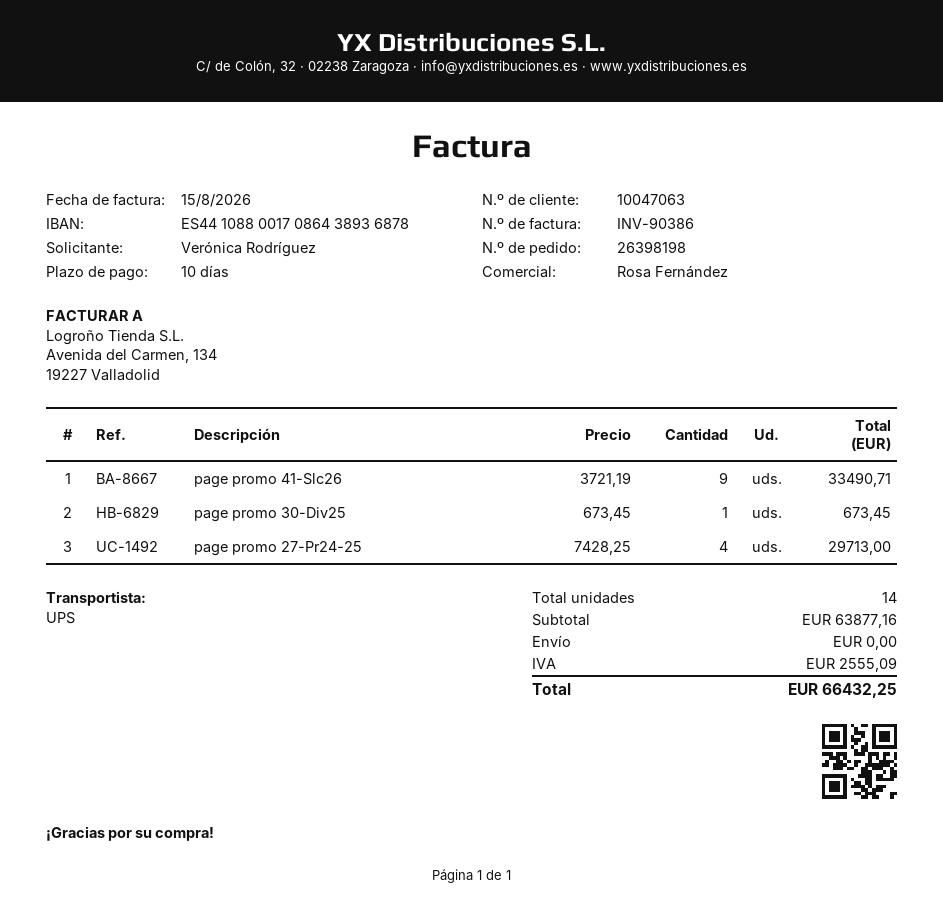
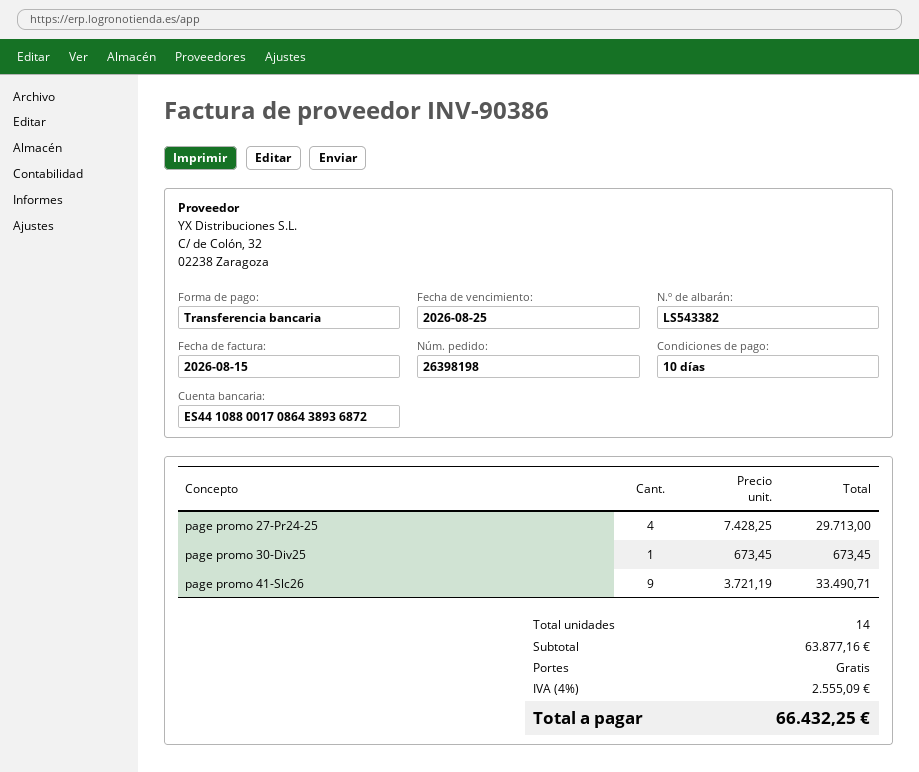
bank account: ES4410880017086438936878 -> ES4410880017086438936872

